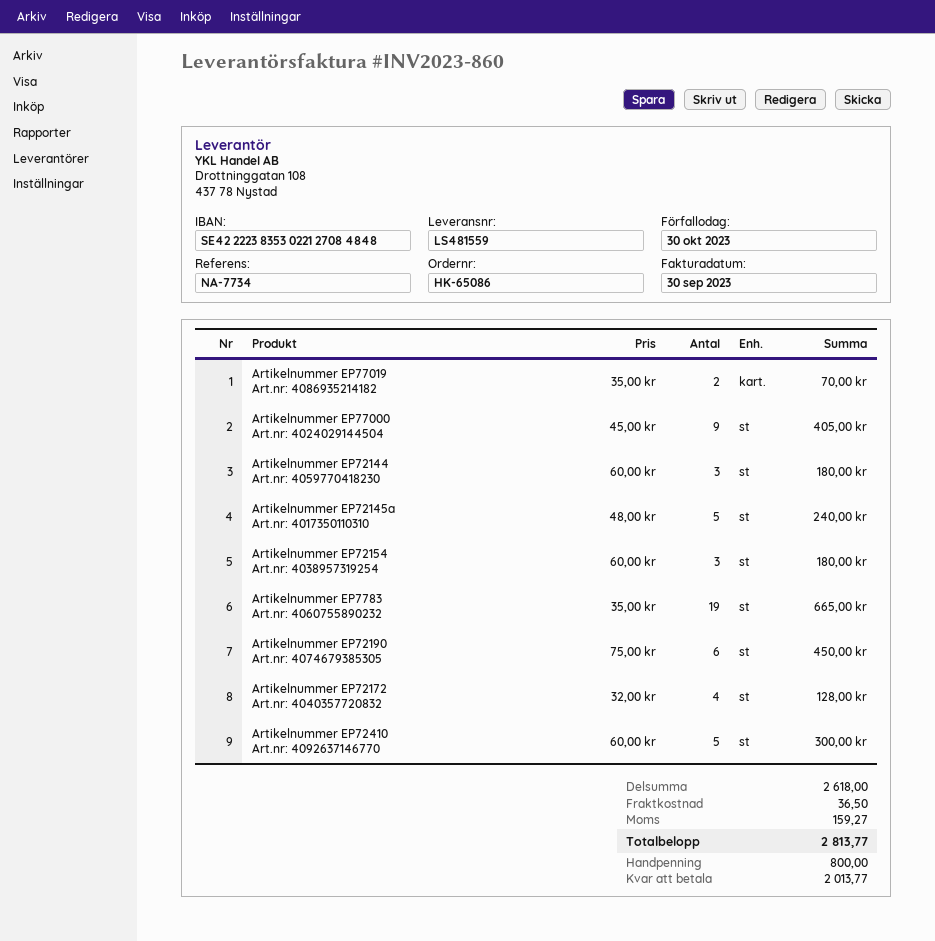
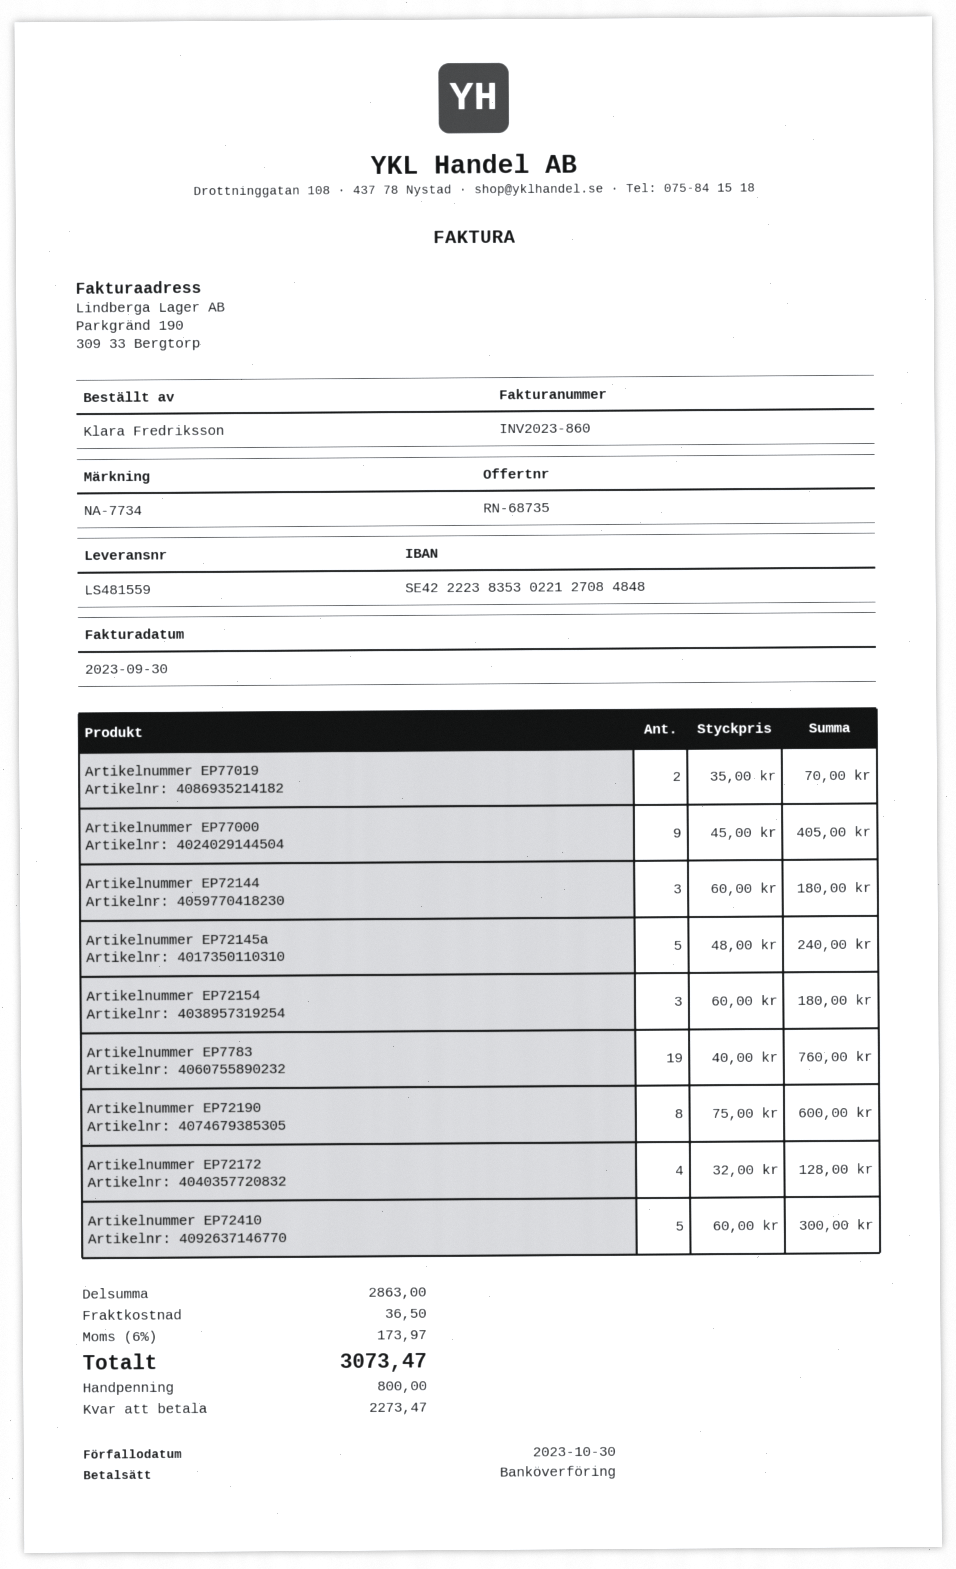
Artikelnummer EP7783: 19 x 35.00 = 665.00 -> 19 x 40.00 = 760.00
Artikelnummer EP72190: 6 x 75.00 = 450.00 -> 8 x 75.00 = 600.00
subtotal: 2618.00 -> 2863.00
tax: 159.27 -> 173.97
total: 2813.77 -> 3073.47
balance: 2013.77 -> 2273.47

